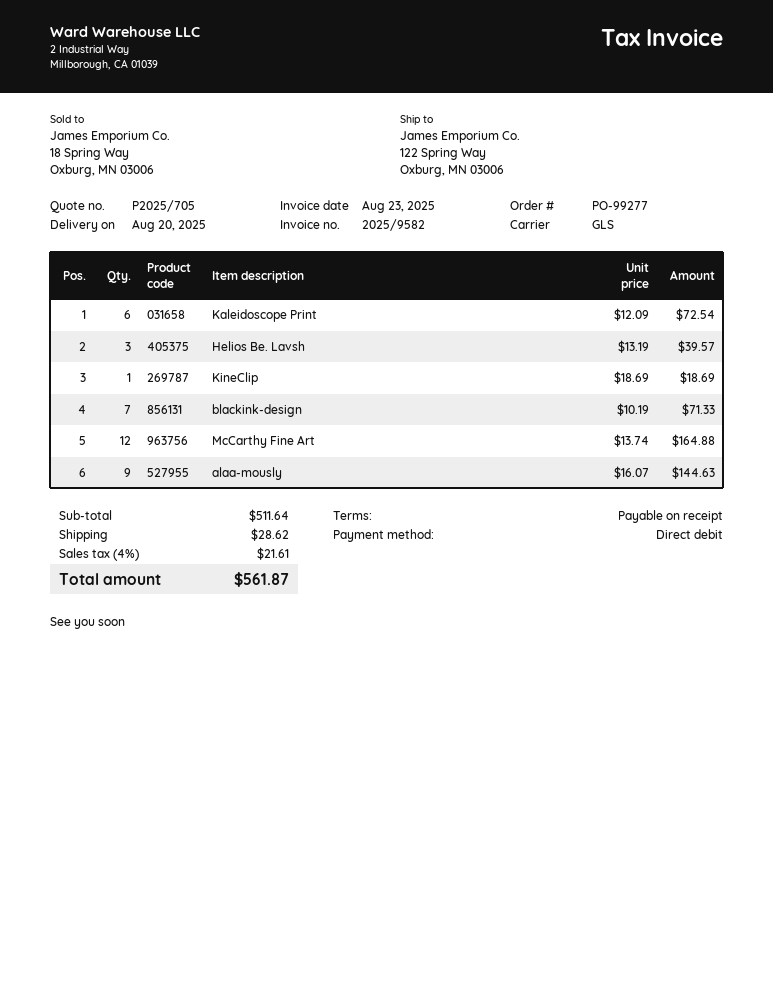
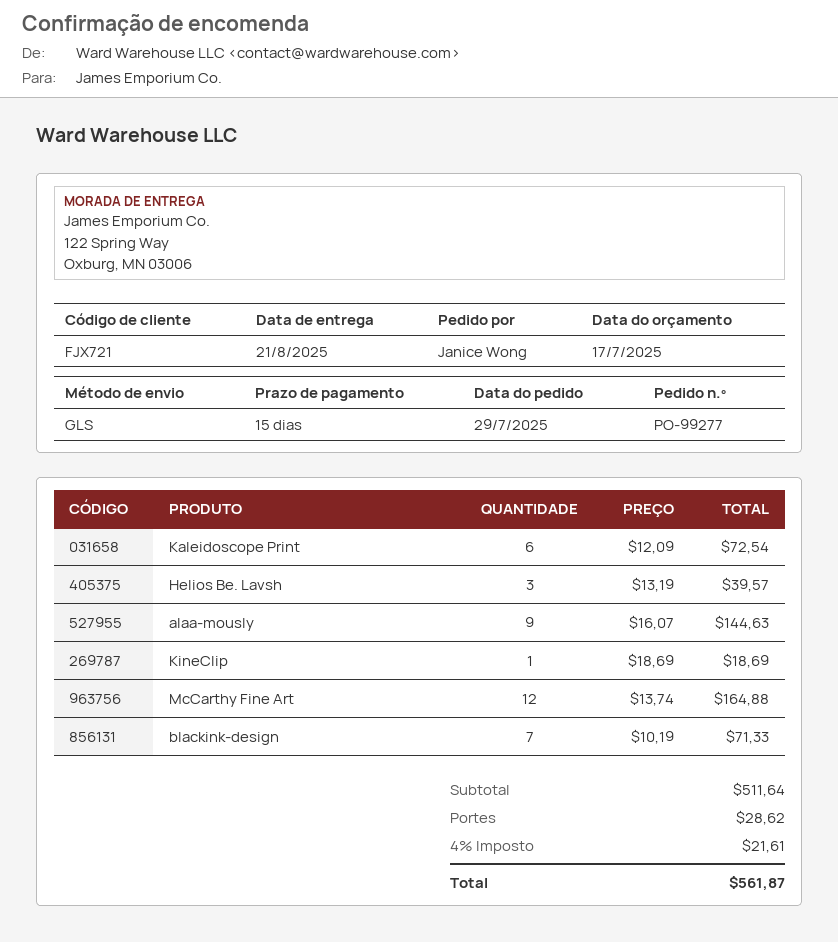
delivery date: 2025-08-20 -> 2025-08-21
payment terms: on receipt -> 15 days

